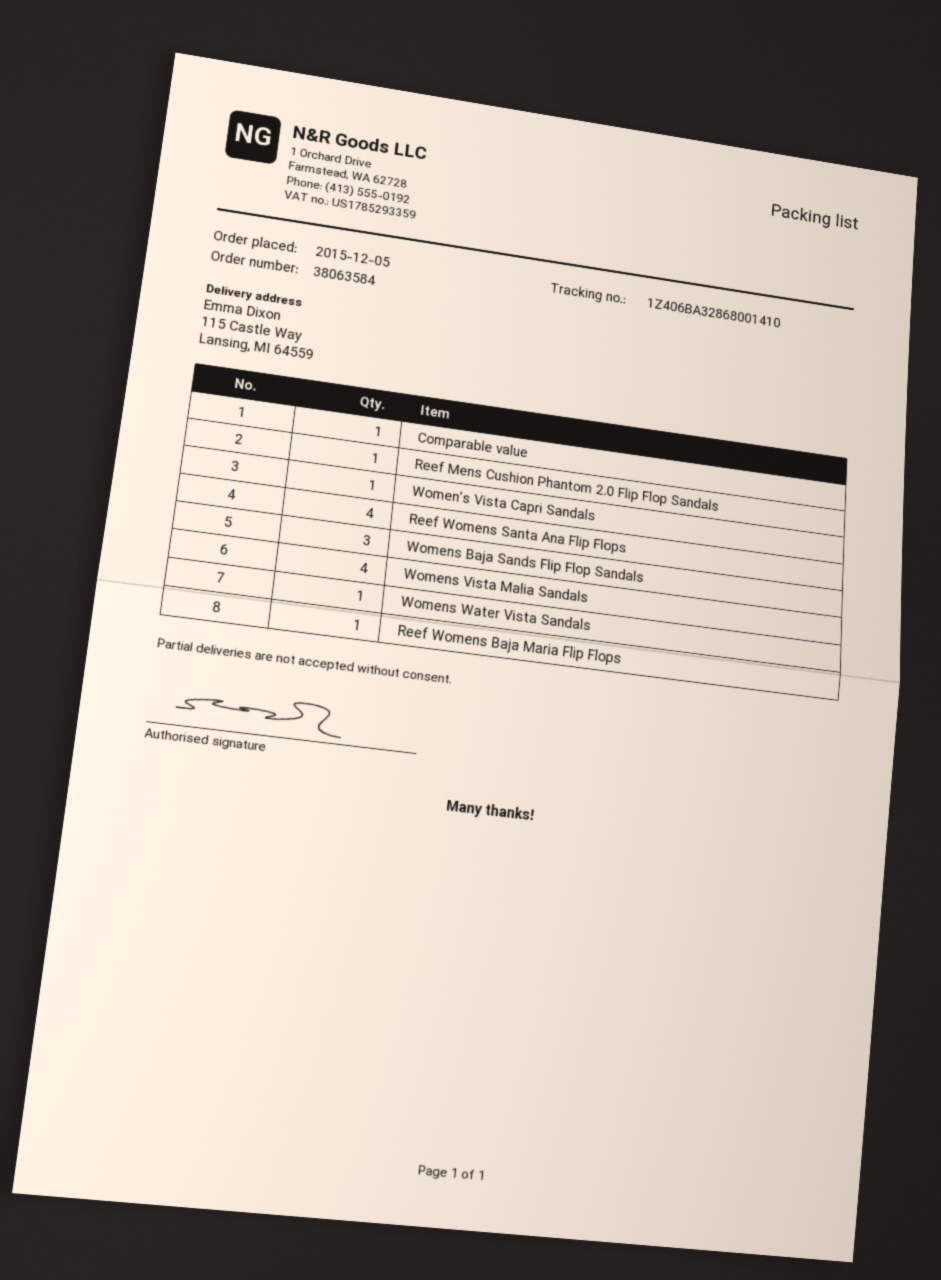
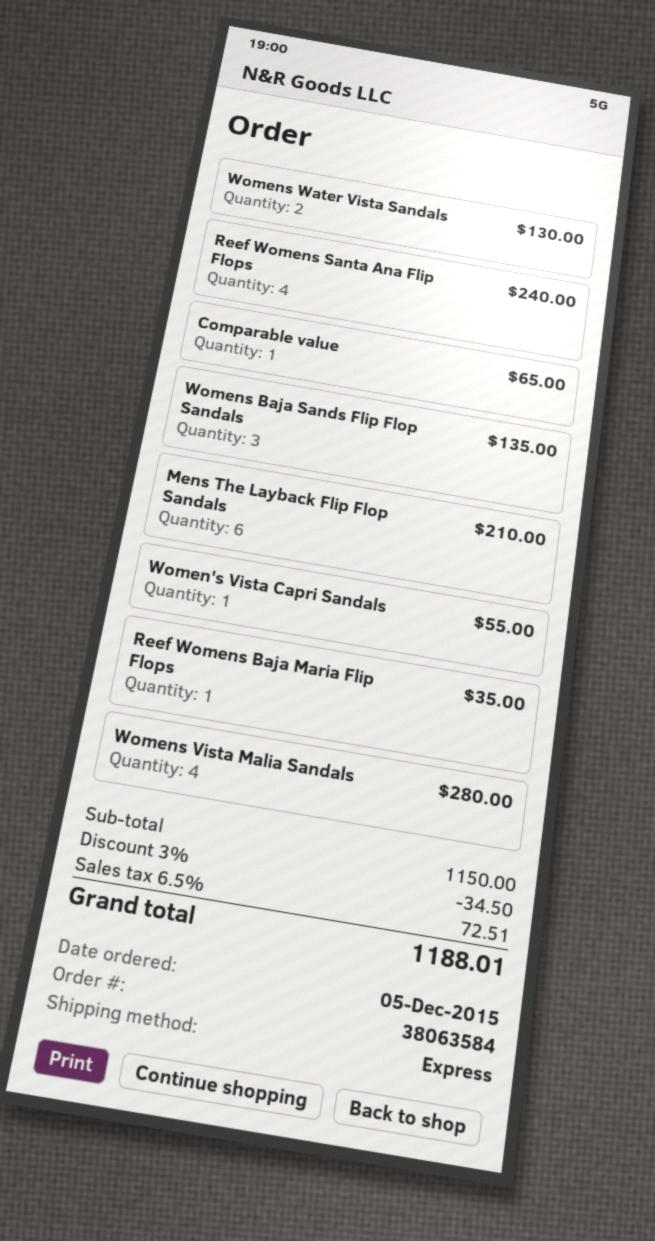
Reef Mens Cushion Phantom 2.0 Flip Flop Sandals: 1 -> none
Womens Water Vista Sandals: 1 -> 2
Mens The Layback Flip Flop Sandals: none -> 6

